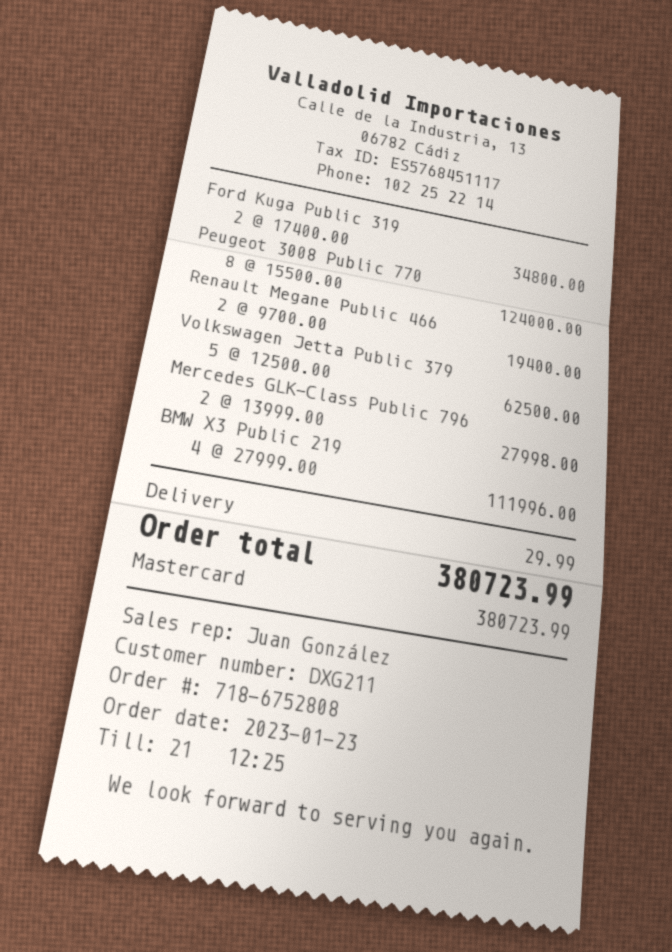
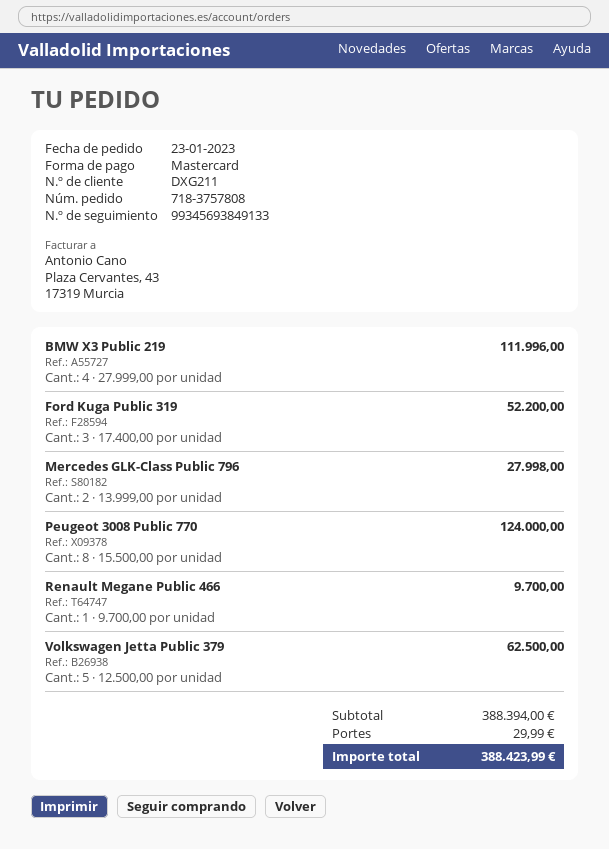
order number: 718-6752808 -> 718-3757808
Ford Kuga Public 319: 2 x 17400.00 = 34800.00 -> 3 x 17400.00 = 52200.00
Renault Megane Public 466: 2 x 9700.00 = 19400.00 -> 1 x 9700.00 = 9700.00
total: 380723.99 -> 388423.99

